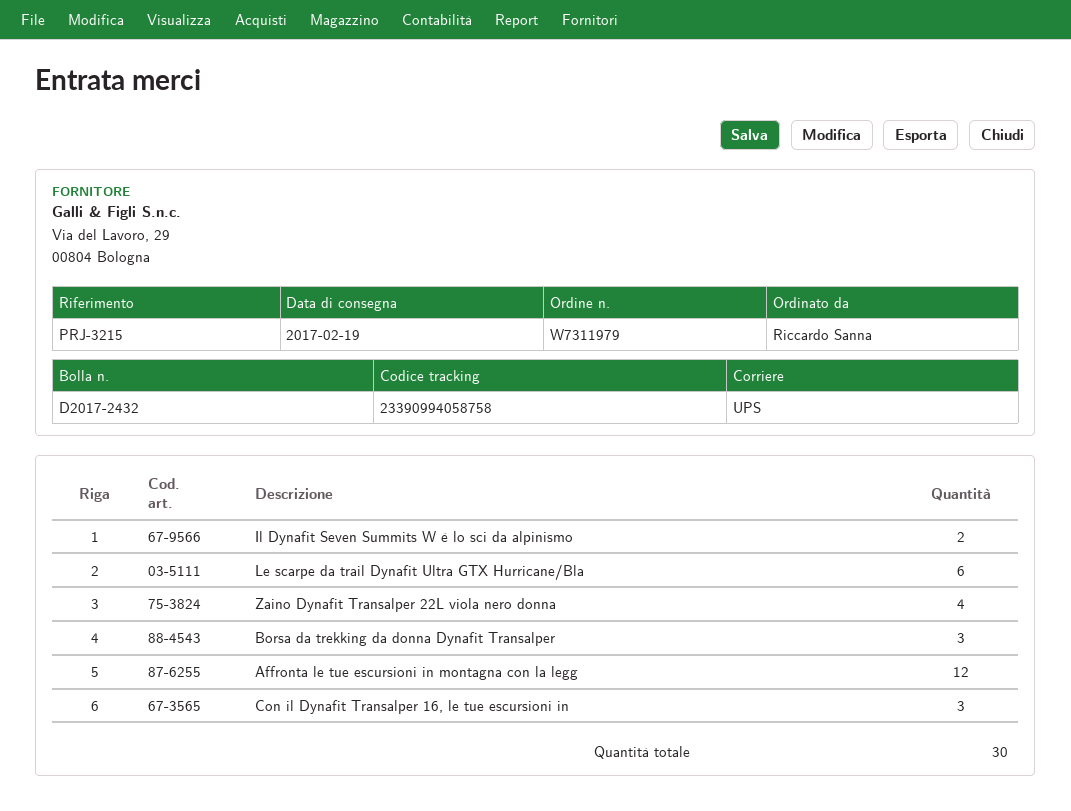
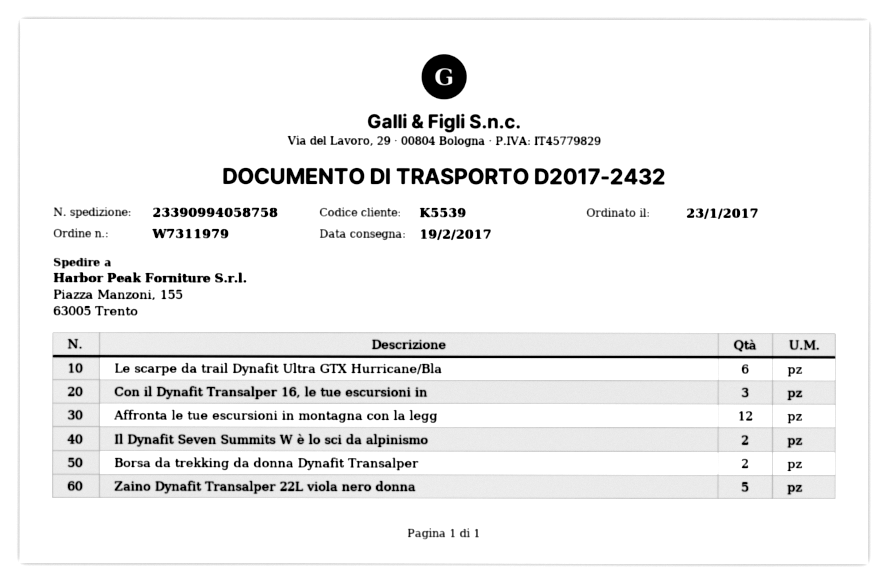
Zaino Dynafit Transalper 22L viola nero donna: 4 -> 5
Borsa da trekking da donna Dynafit Transalper: 3 -> 2

